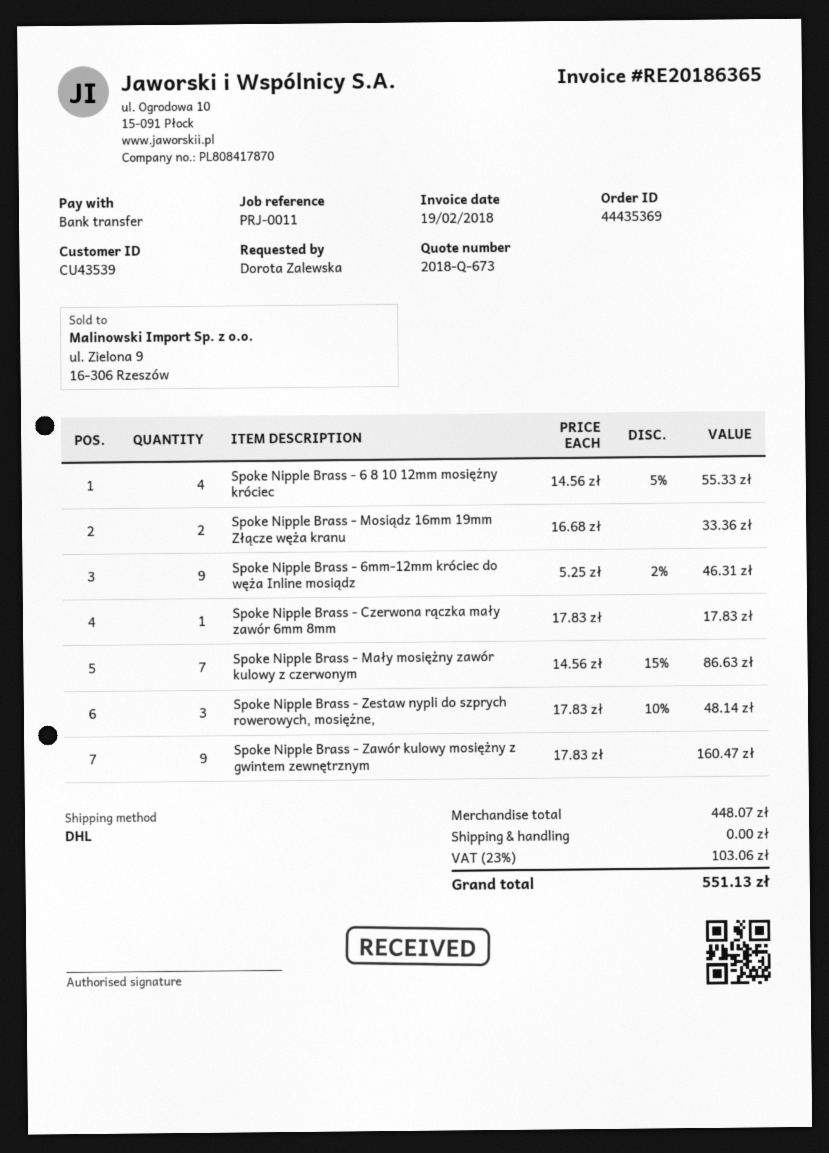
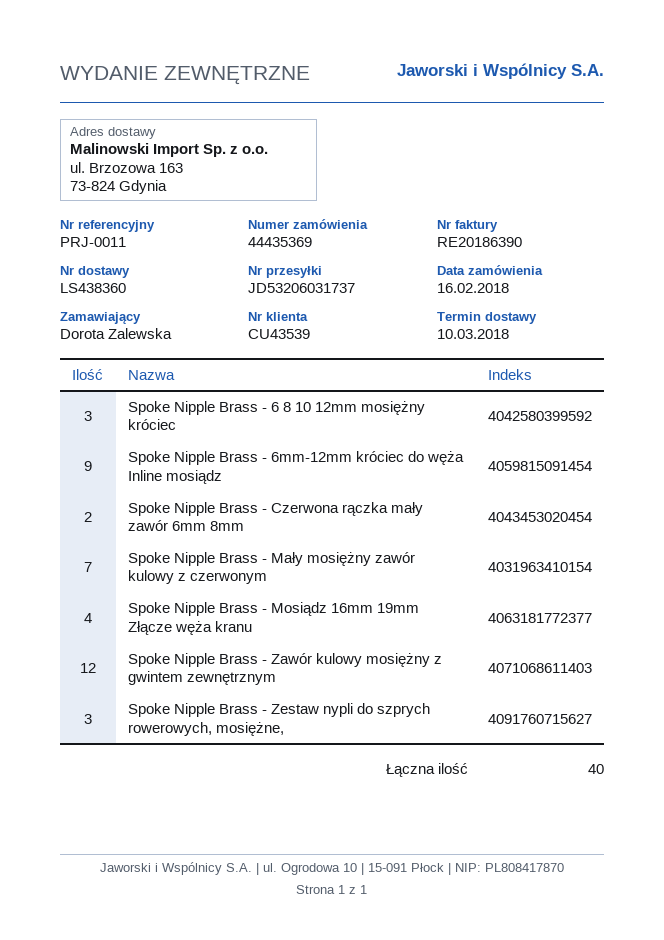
invoice number: RE20186365 -> RE20186390
Spoke Nipple Brass - 6 8 10 12mm mosiężny króciec: 4 -> 3
Spoke Nipple Brass - Mosiądz 16mm 19mm Złącze węża kranu: 2 -> 4
Spoke Nipple Brass - Czerwona rączka mały zawór 6mm 8mm: 1 -> 2
Spoke Nipple Brass - Zawór kulowy mosiężny z gwintem zewnętrznym: 9 -> 12

